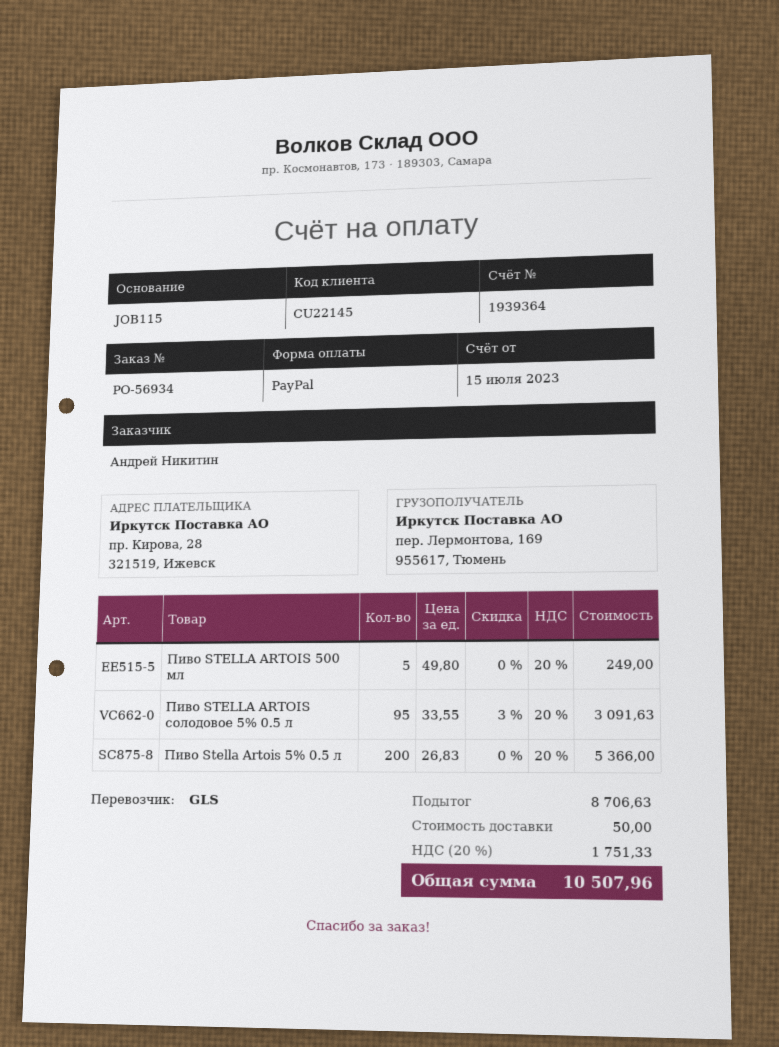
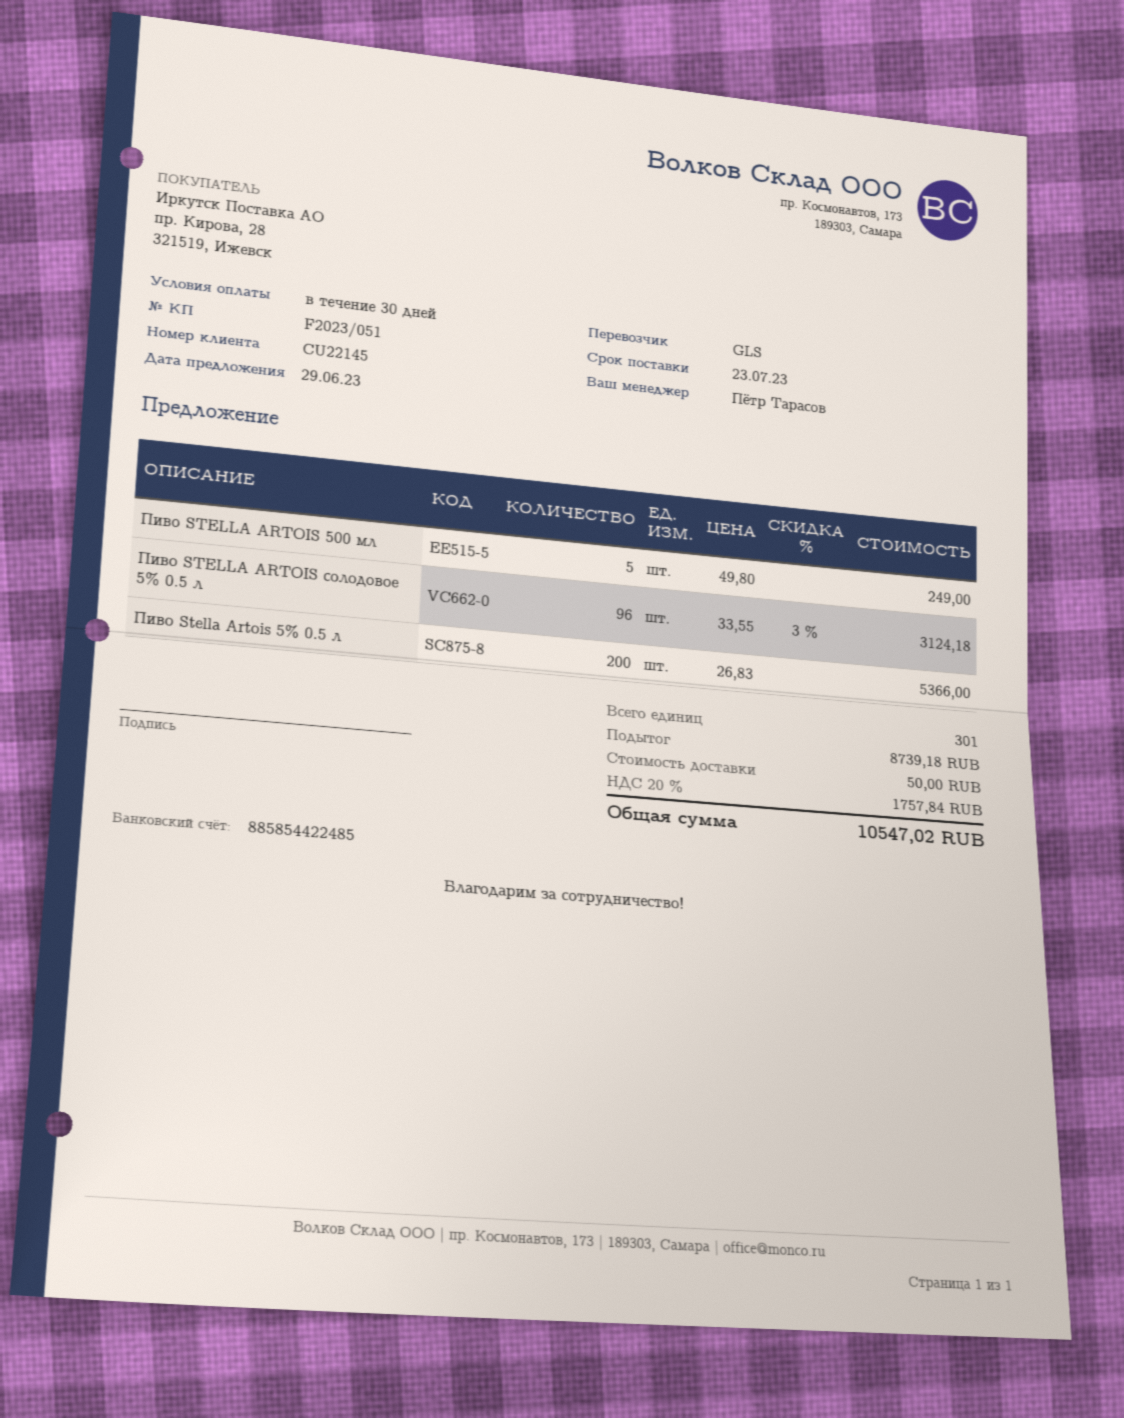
Пиво STELLA ARTOIS солодовое 5% 0.5 л: 95 x 33.55 - 3% = 3091.63 -> 96 x 33.55 - 3% = 3124.18
subtotal: 8706.63 -> 8739.18
tax: 20% = 1751.33 -> 20% = 1757.84
total: 10507.96 -> 10547.02

